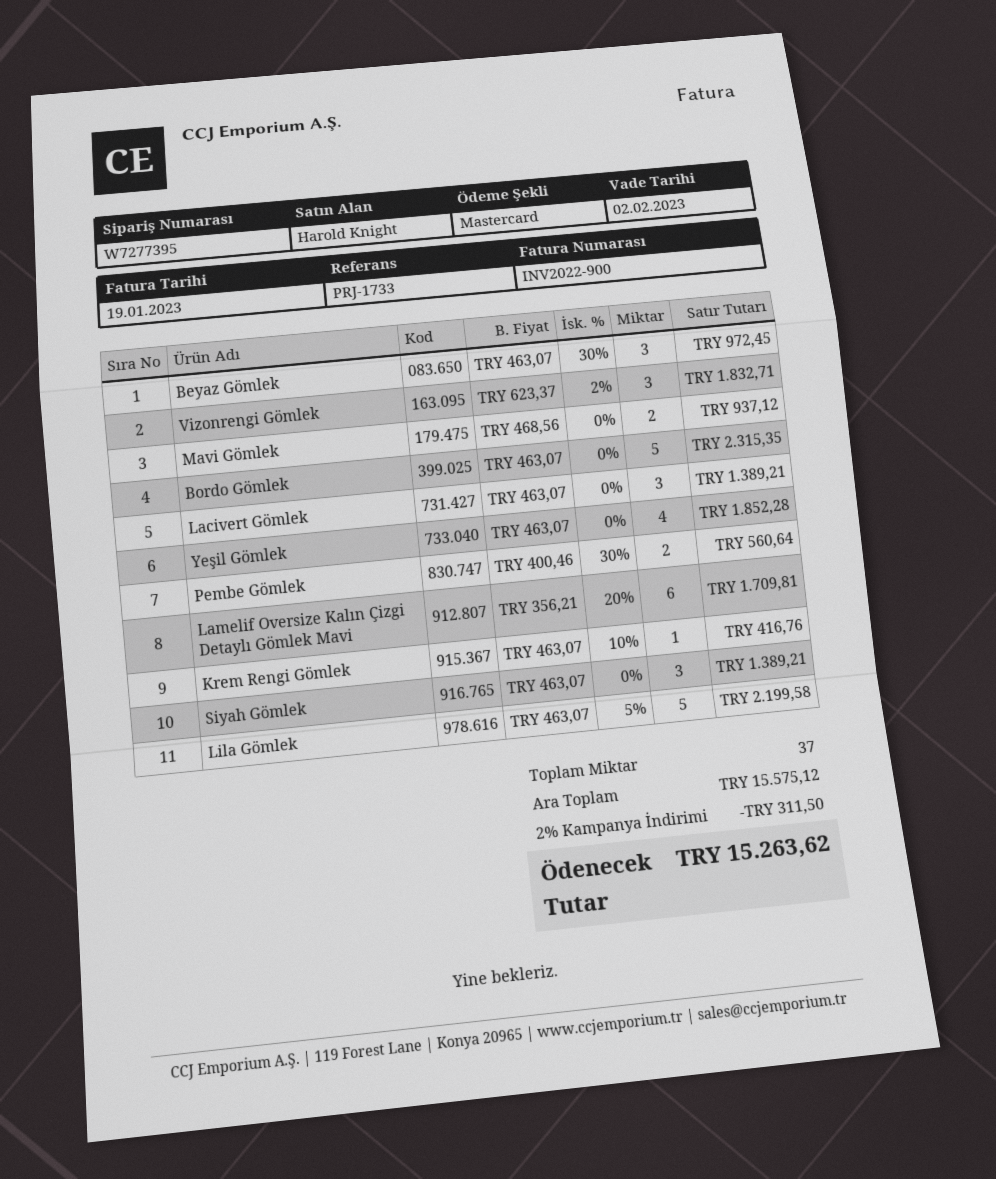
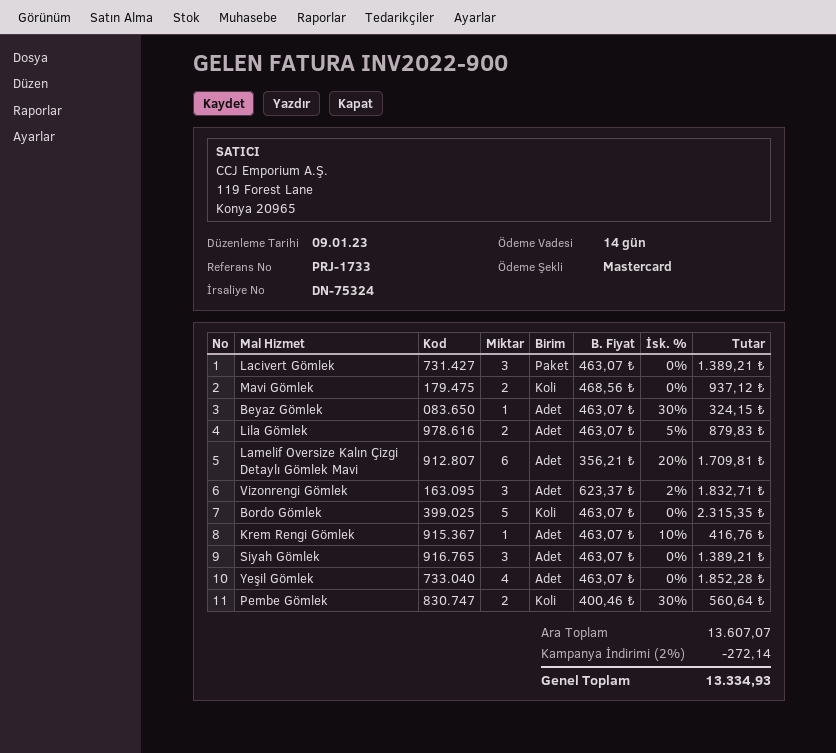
invoice date: 2023-01-19 -> 2023-01-09
Beyaz Gömlek: 3 x 463.07 - 30% = 972.45 -> 1 x 463.07 - 30% = 324.15
Lila Gömlek: 5 x 463.07 - 5% = 2199.58 -> 2 x 463.07 - 5% = 879.83
subtotal: 15575.12 -> 13607.07
discount: 2% = 311.50 -> 2% = 272.14
total: 15263.62 -> 13334.93

